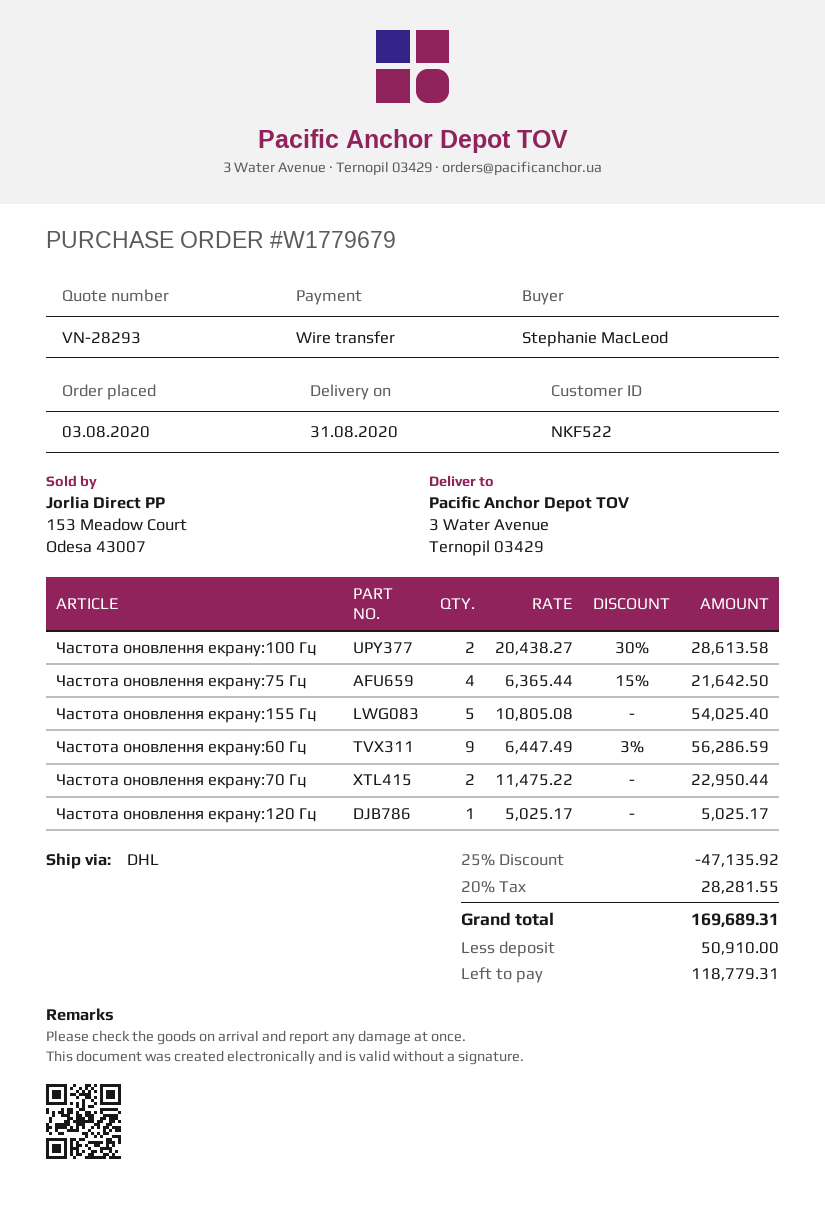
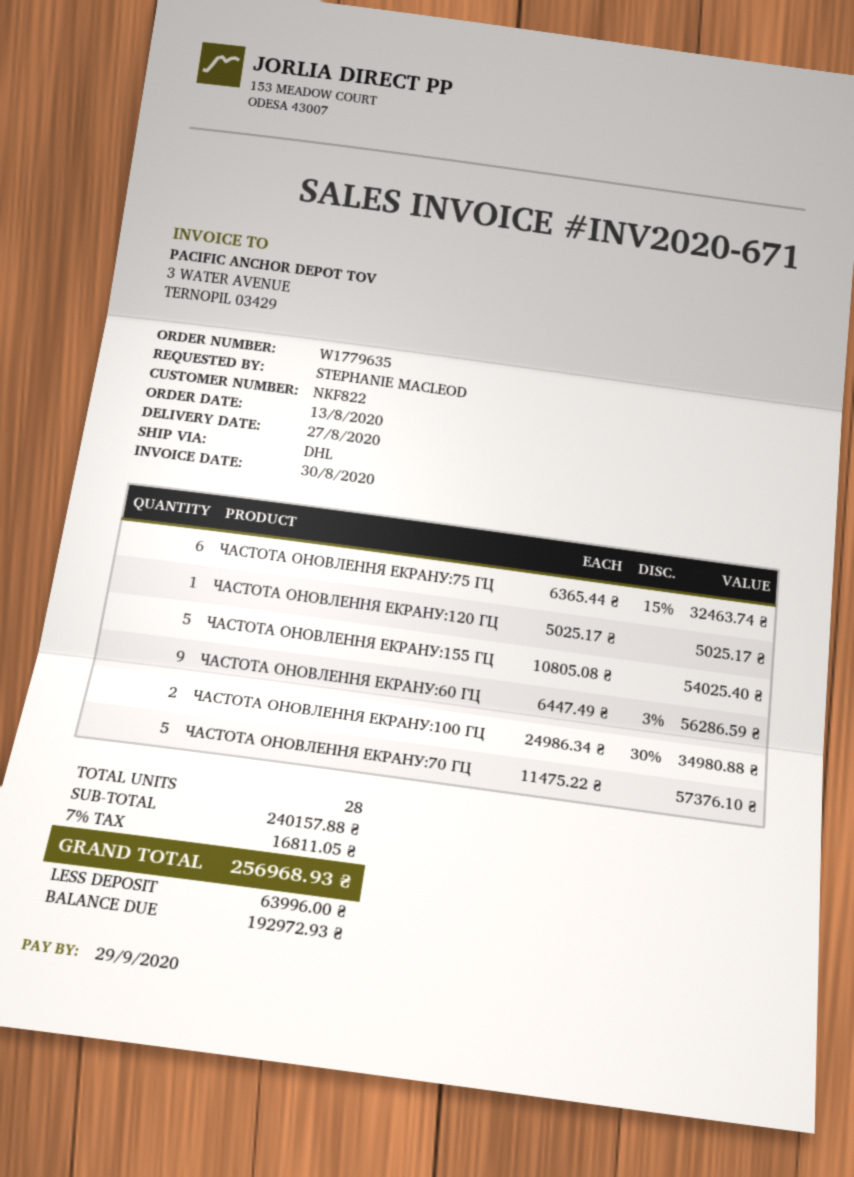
order number: W1779679 -> W1779635
order date: 2020-08-03 -> 2020-08-13
delivery date: 2020-08-31 -> 2020-08-27
customer number: NKF522 -> NKF822
Частота оновлення екрану:100 Гц: 2 x 20438.27 - 30% = 28613.58 -> 2 x 24986.34 - 30% = 34980.88
Частота оновлення екрану:75 Гц: 4 x 6365.44 - 15% = 21642.50 -> 6 x 6365.44 - 15% = 32463.74
Частота оновлення екрану:70 Гц: 2 x 11475.22 = 22950.44 -> 5 x 11475.22 = 57376.10
discount: 25% = 47135.92 -> none
tax: 20% = 28281.55 -> 7% = 16811.05
total: 169689.31 -> 256968.93
deposit: 50910.00 -> 63996.00
balance: 118779.31 -> 192972.93

